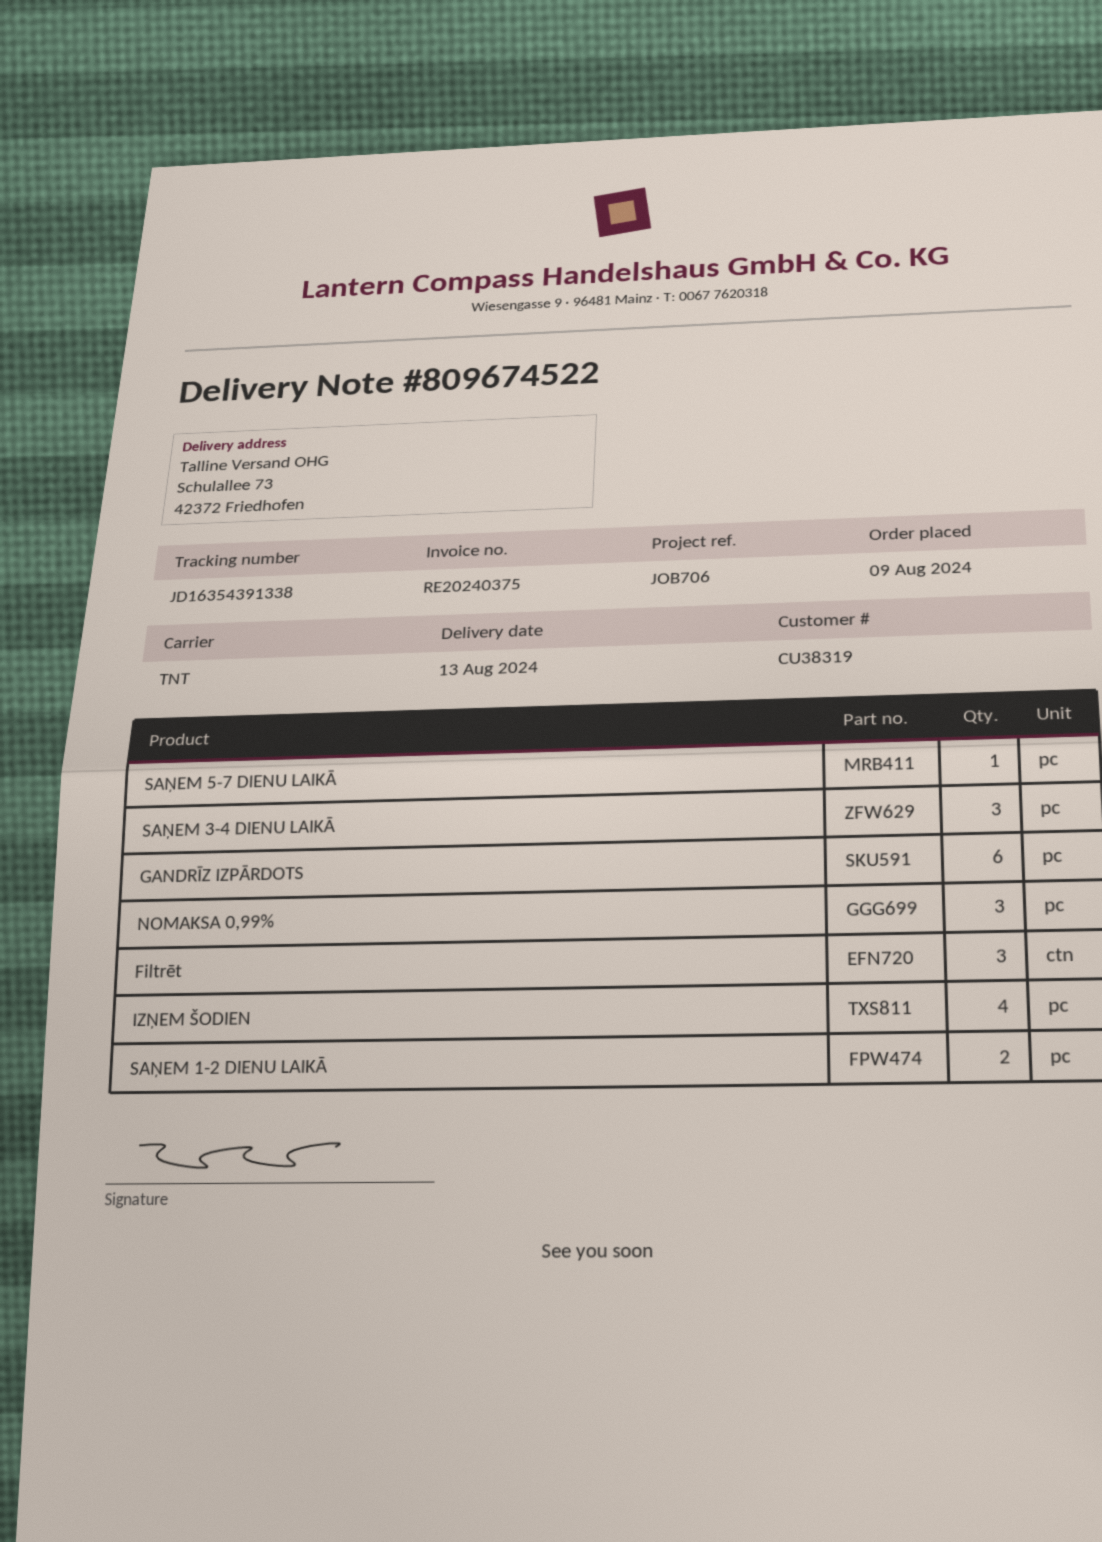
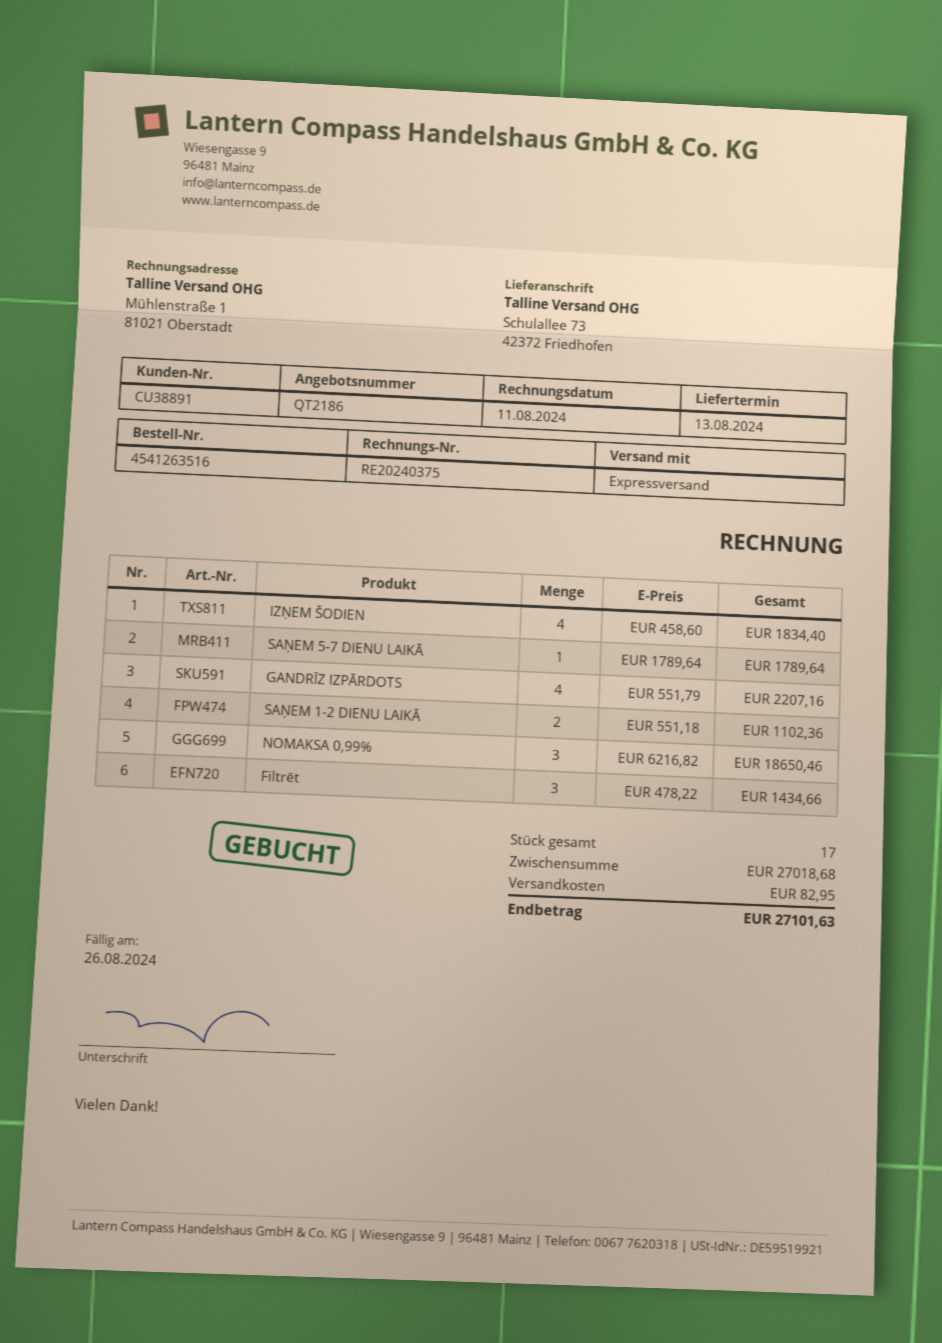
customer number: CU38319 -> CU38891
shipping method: TNT -> express
SAŅEM 3-4 DIENU LAIKĀ: 3 -> none
GANDRĪZ IZPĀRDOTS: 6 -> 4

